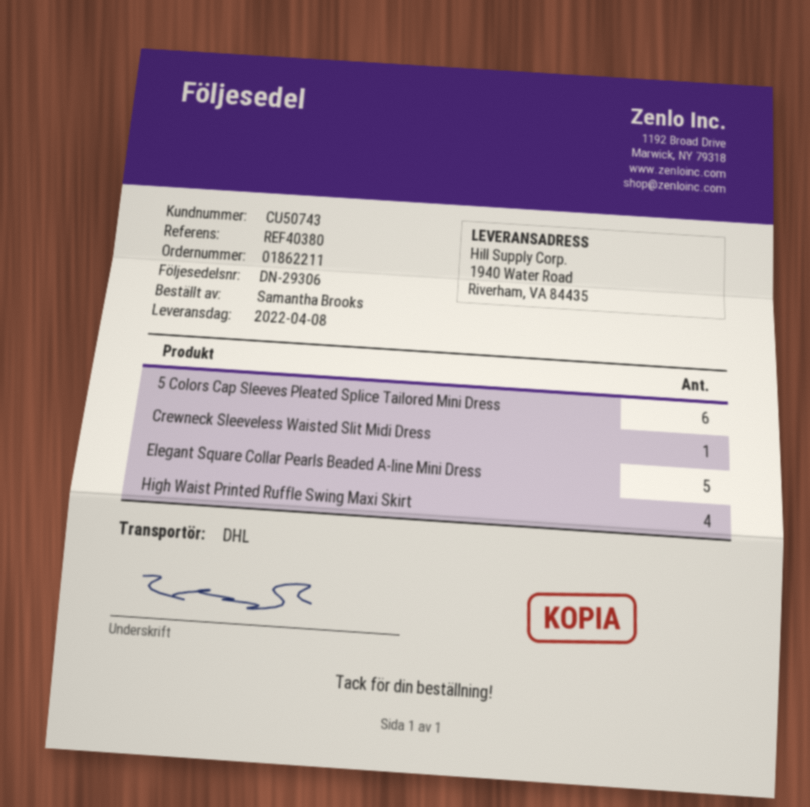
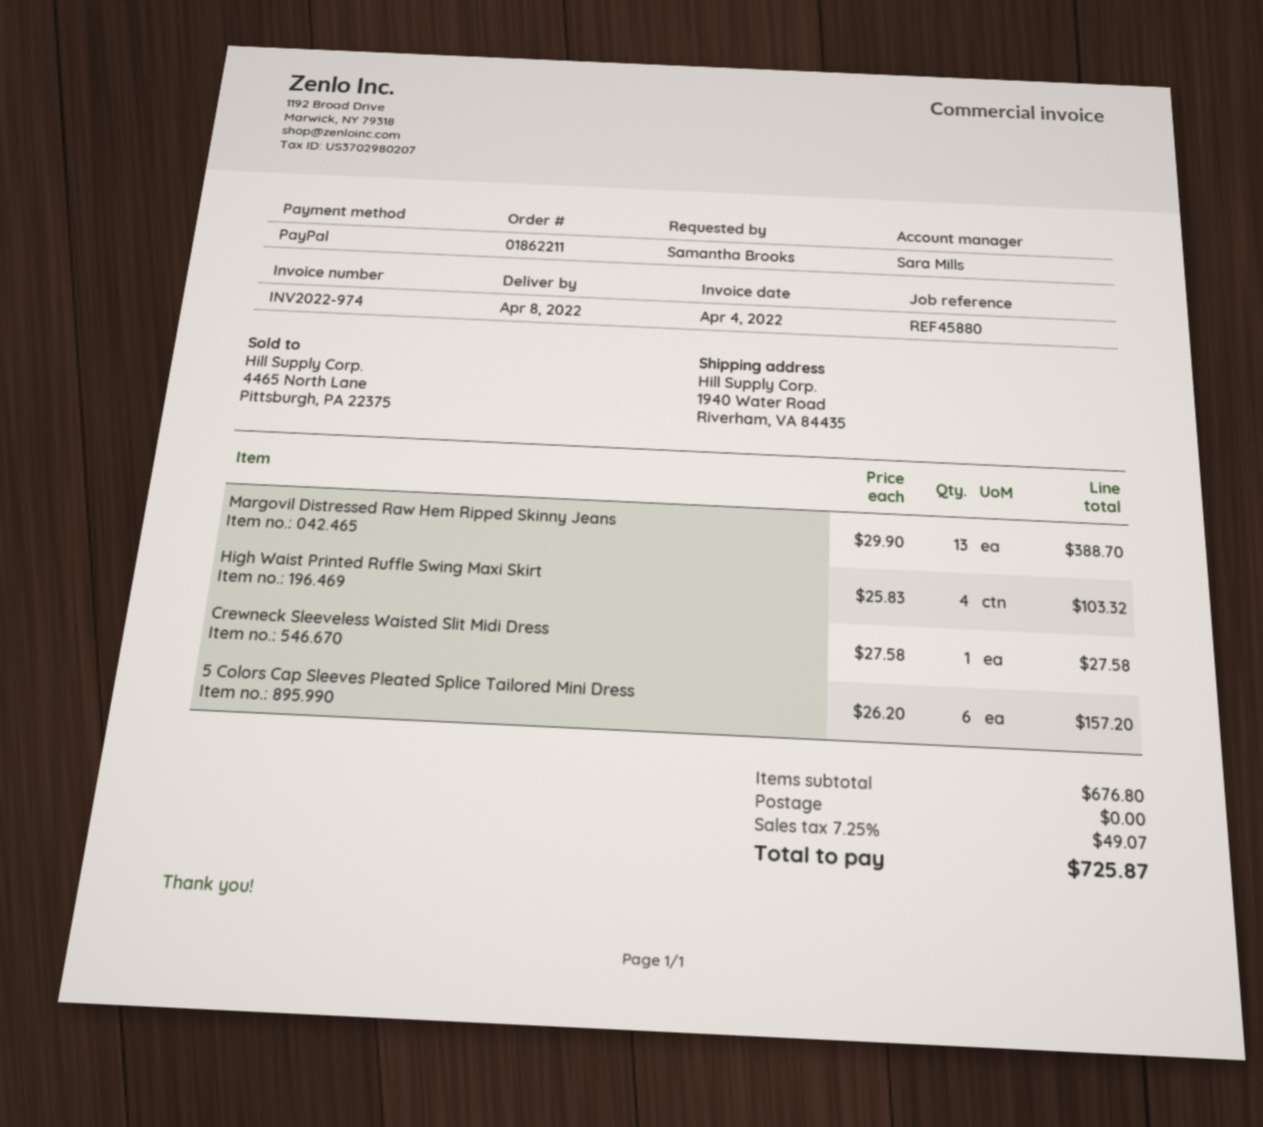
reference: REF40380 -> REF45880
Elegant Square Collar Pearls Beaded A-line Mini Dress: 5 -> none
Margovil Distressed Raw Hem Ripped Skinny Jeans: none -> 13

